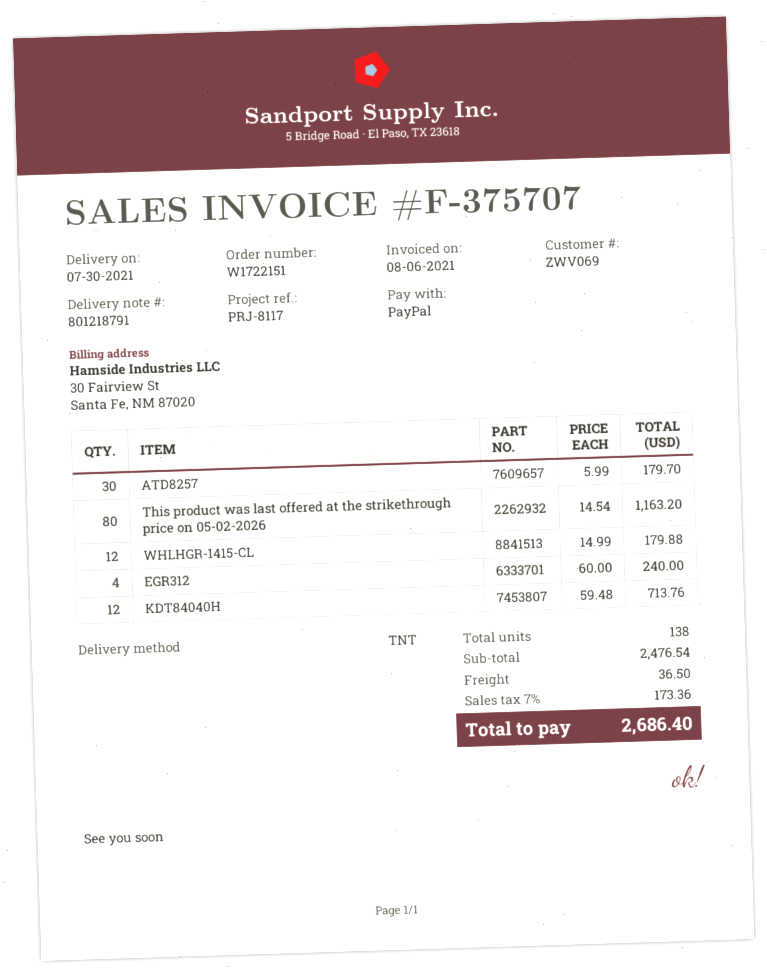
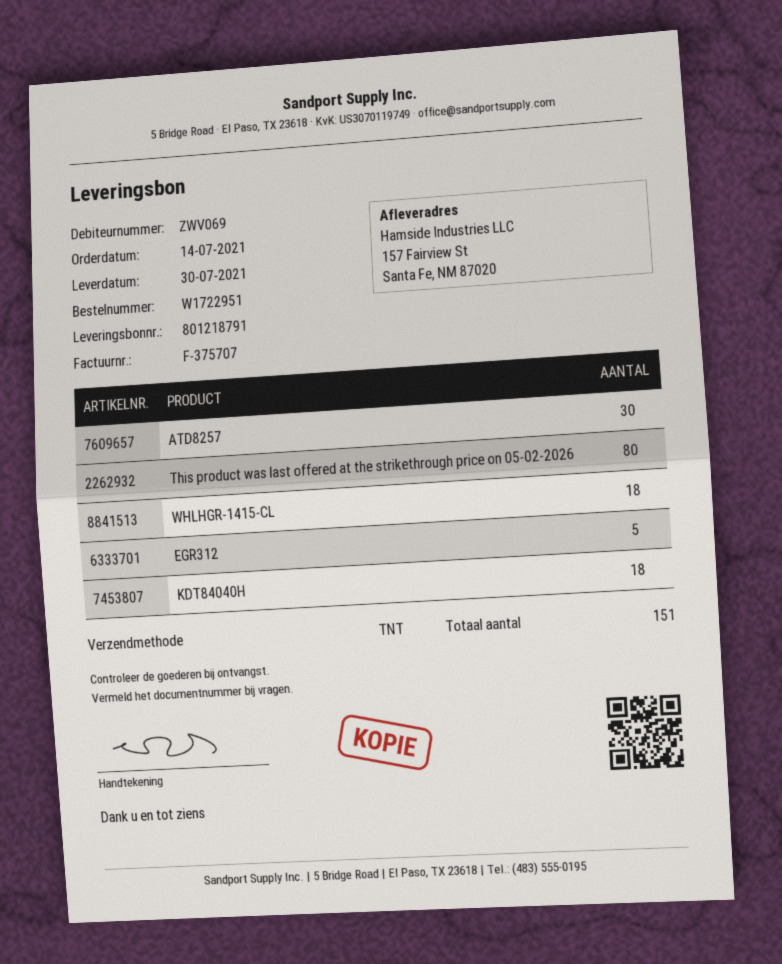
order number: W1722151 -> W1722951
WHLHGR-1415-CL: 12 -> 18
EGR312: 4 -> 5
KDT84040H: 12 -> 18
total quantity: 138 -> 151

